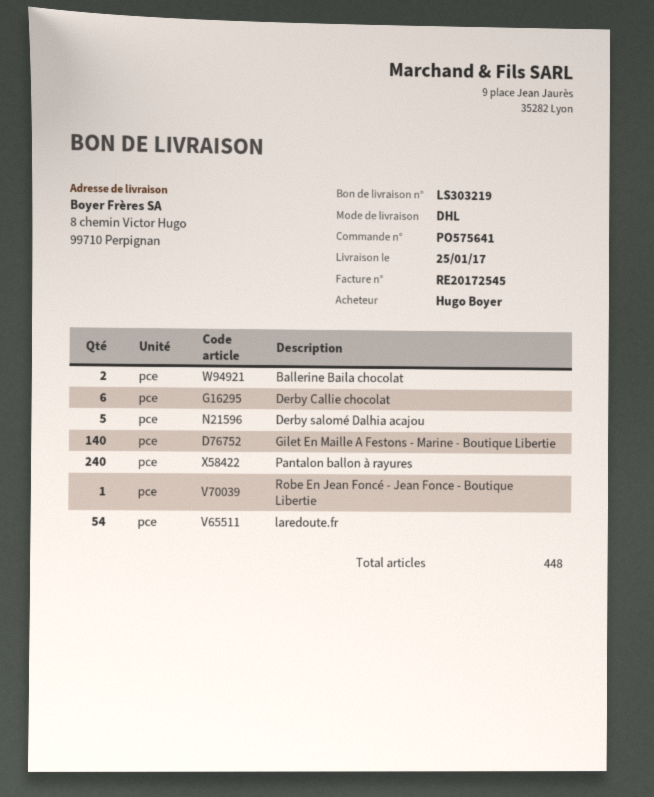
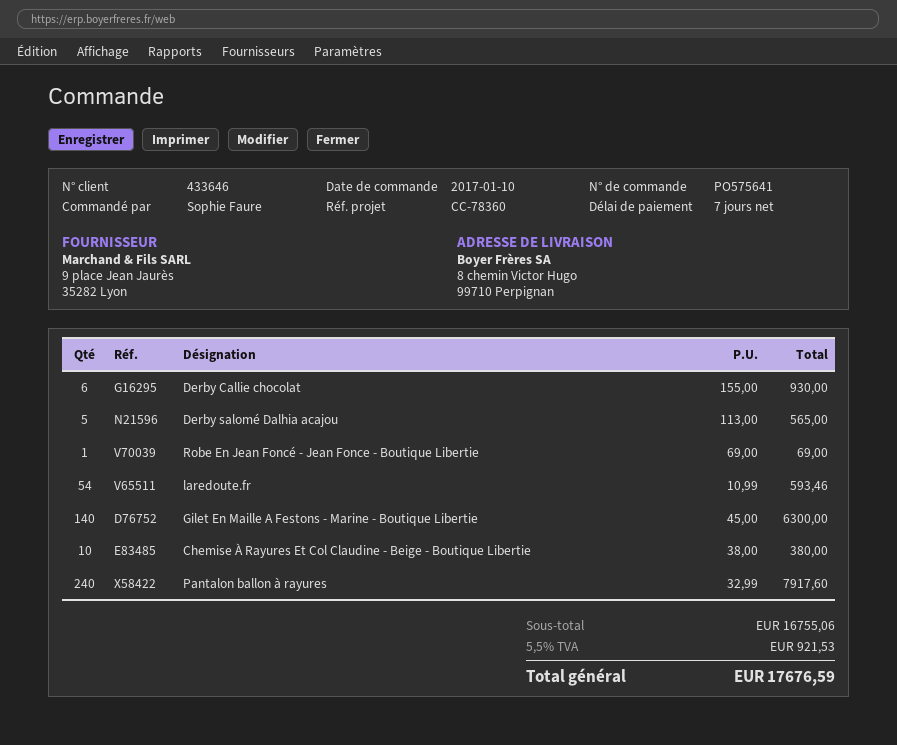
ordered by: Hugo Boyer -> Sophie Faure
Ballerine Baila chocolat: 2 -> none
Chemise À Rayures Et Col Claudine - Beige - Boutique Libertie: none -> 10

